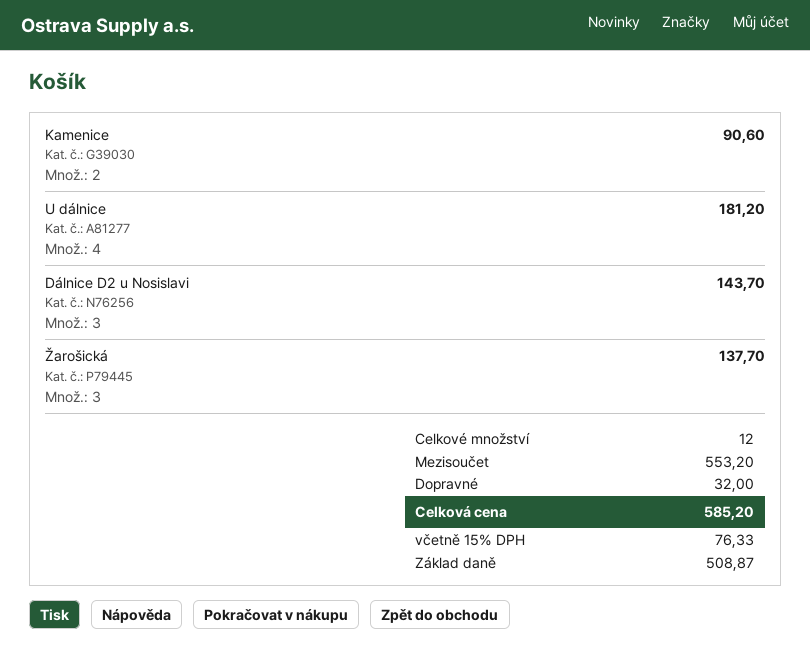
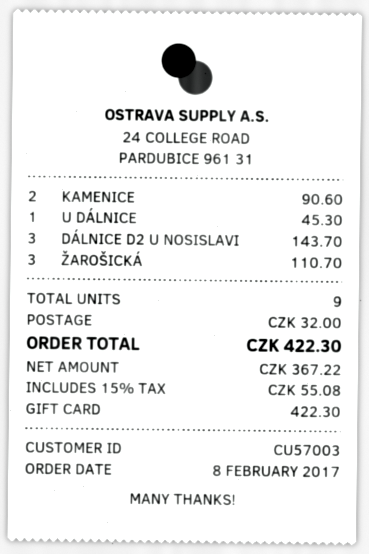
U dálnice: 4 for 181.20 -> 1 for 45.30
Žarošická: 3 for 137.70 -> 3 for 110.70
total quantity: 12 -> 9
net: 508.87 -> 367.22
tax: 15% = 76.33 -> 15% = 55.08
total: 585.20 -> 422.30

